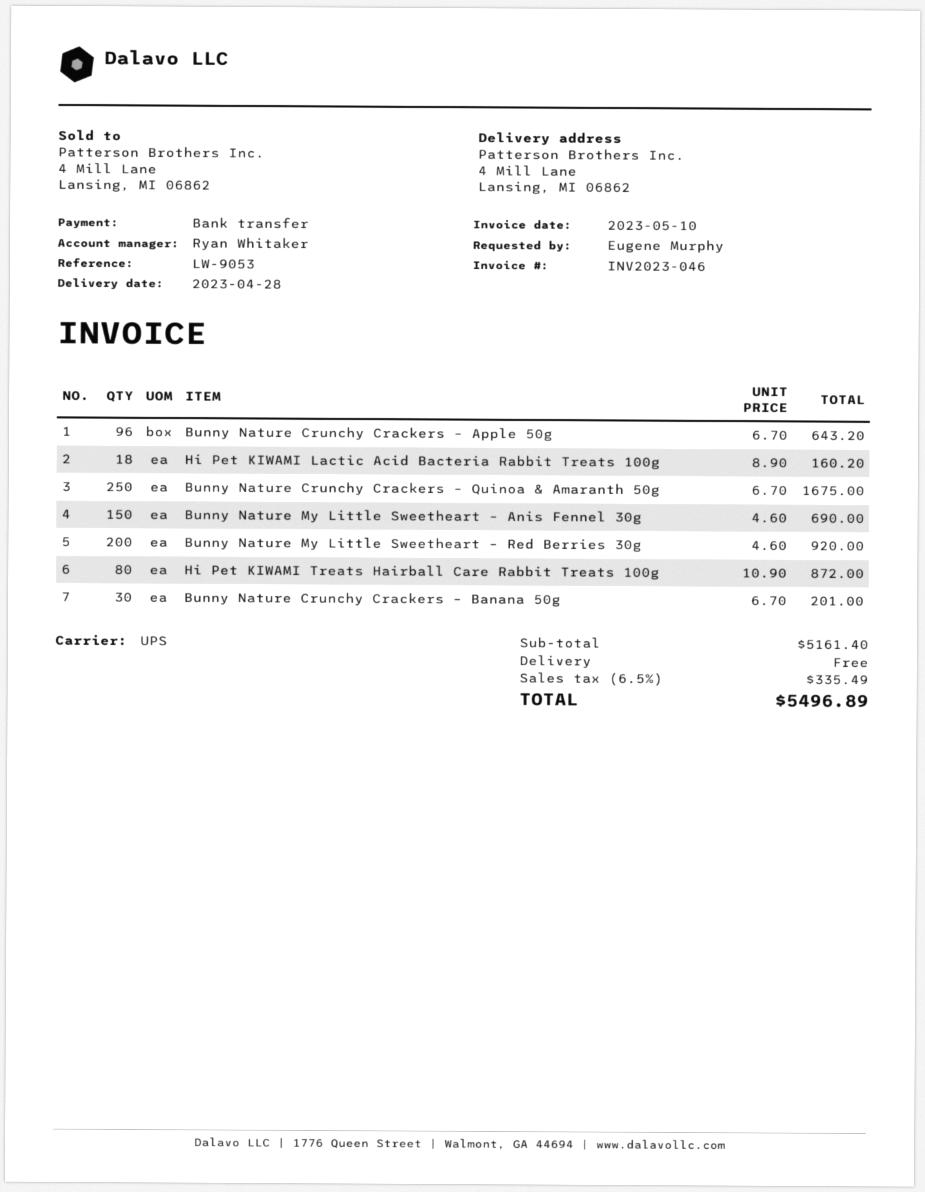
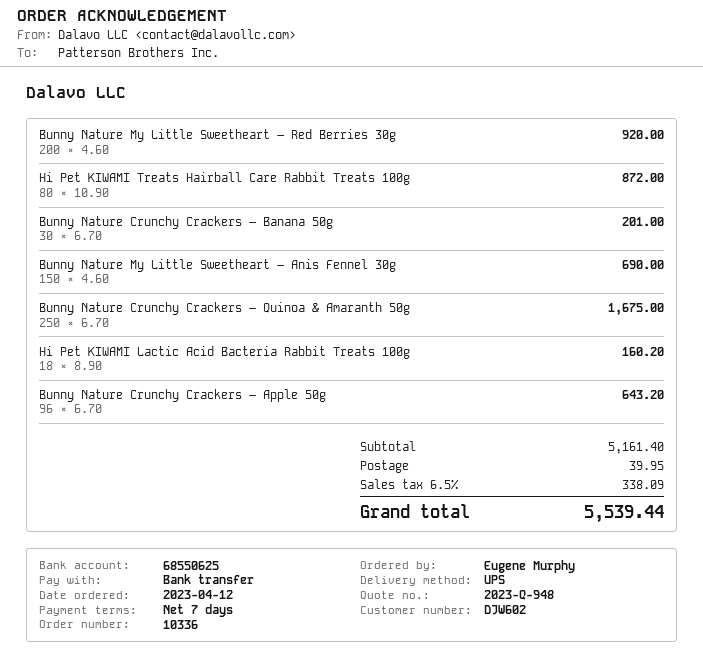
shipping: 0.00 -> 39.95
tax: 6.5% = 335.49 -> 6.5% = 338.09
total: 5496.89 -> 5539.44

